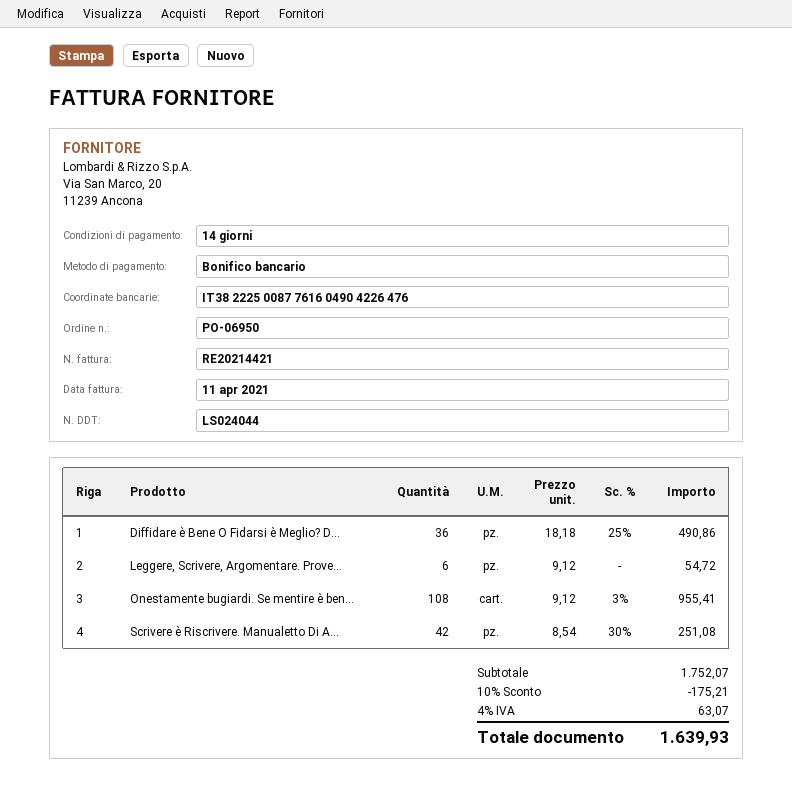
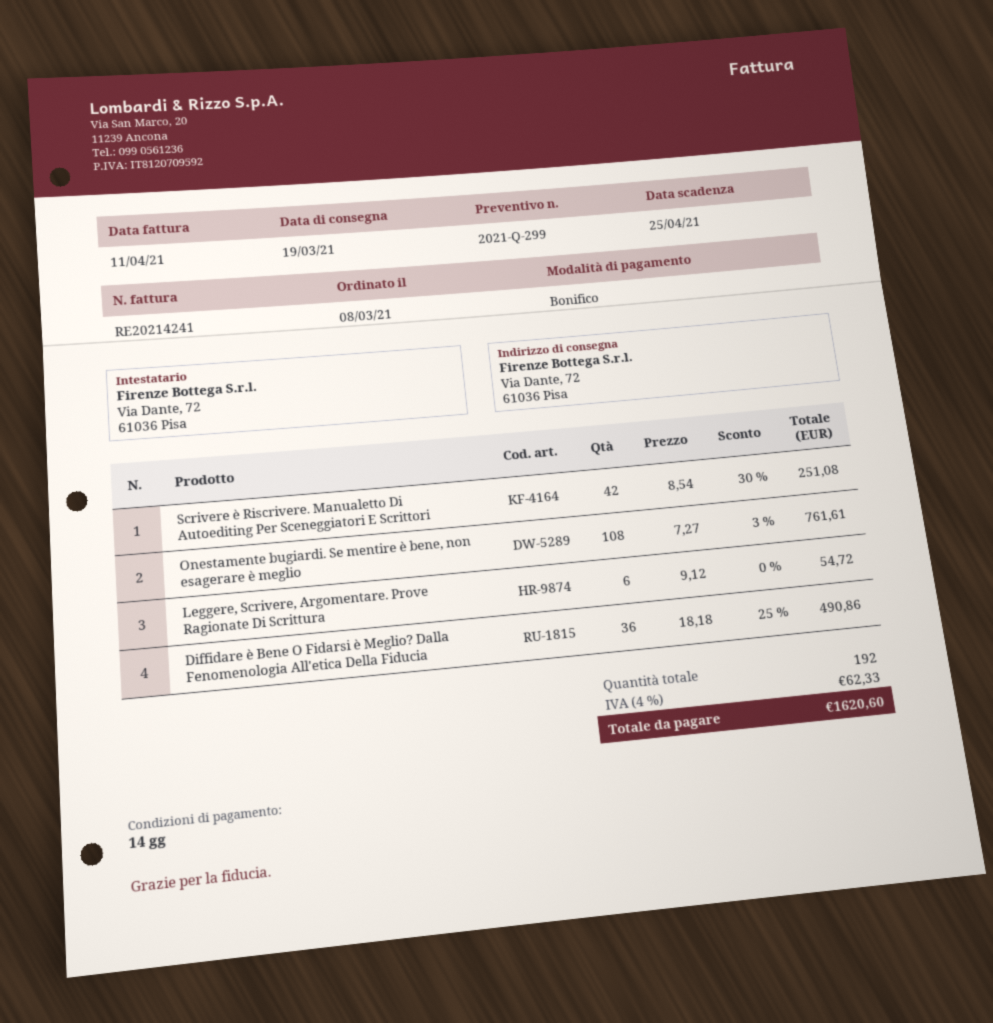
invoice number: RE20214421 -> RE20214241
Onestamente bugiardi. Se mentire è ben...: 108 x 9.12 - 3% = 955.41 -> 108 x 7.27 - 3% = 761.61
discount: 10% = 175.21 -> none
tax: 4% = 63.07 -> 4% = 62.33
total: 1639.93 -> 1620.60

